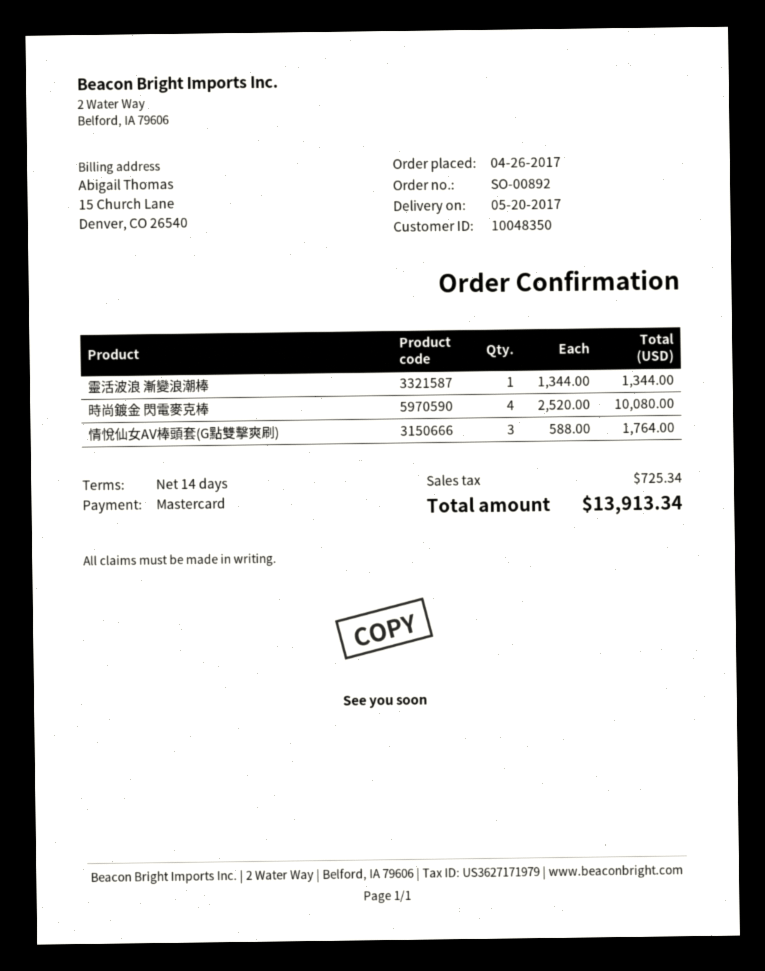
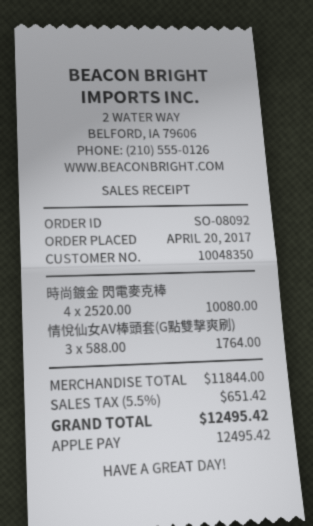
order number: SO-00892 -> SO-08092
order date: 2017-04-26 -> 2017-04-20
payment method: Mastercard -> Apple Pay
靈活波浪 漸變浪潮棒: 1 x 1344.00 = 1344.00 -> none
tax: 725.34 -> 651.42
total: 13913.34 -> 12495.42

